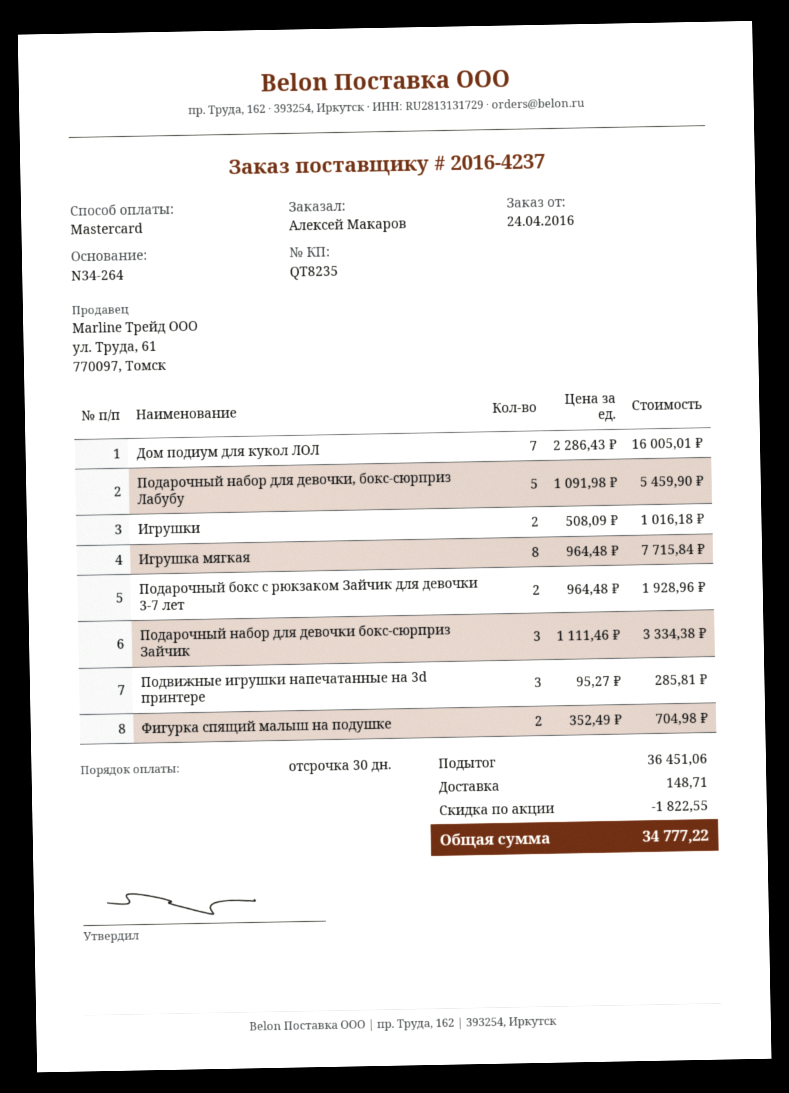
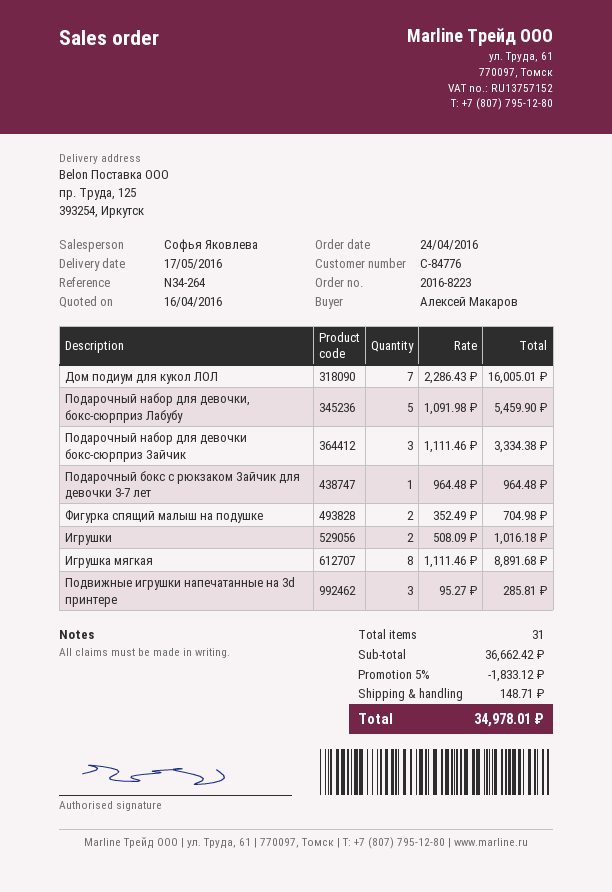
order number: 2016-4237 -> 2016-8223
Игрушка мягкая: 8 x 964.48 = 7715.84 -> 8 x 1111.46 = 8891.68
Подарочный бокс с рюкзаком Зайчик для девочки 3-7 лет: 2 x 964.48 = 1928.96 -> 1 x 964.48 = 964.48
subtotal: 36451.06 -> 36662.42
discount: 1822.55 -> 1833.12
total: 34777.22 -> 34978.01

